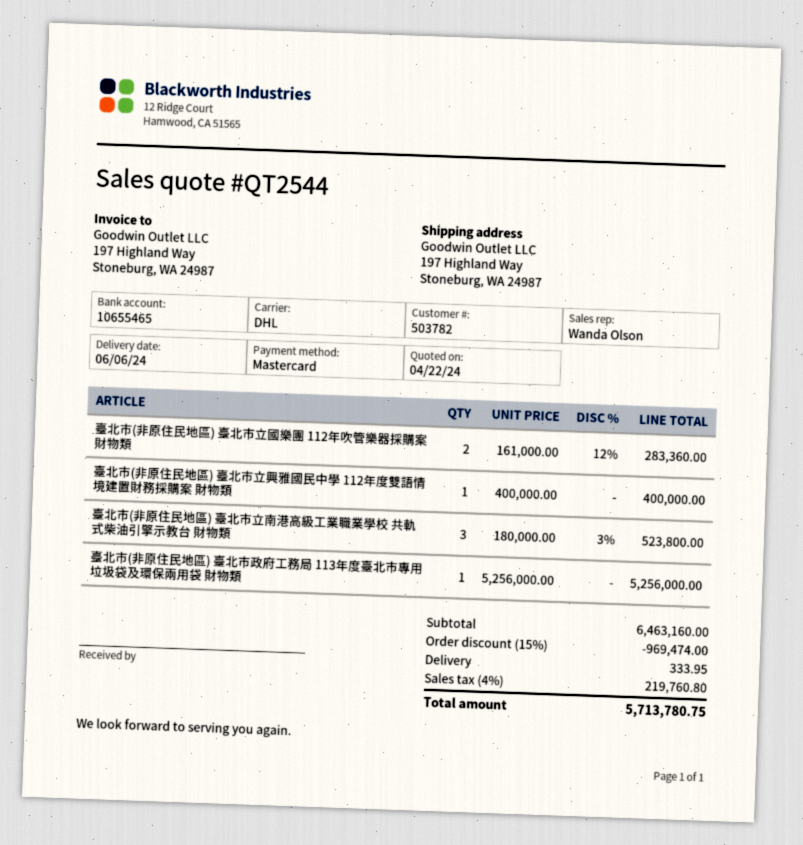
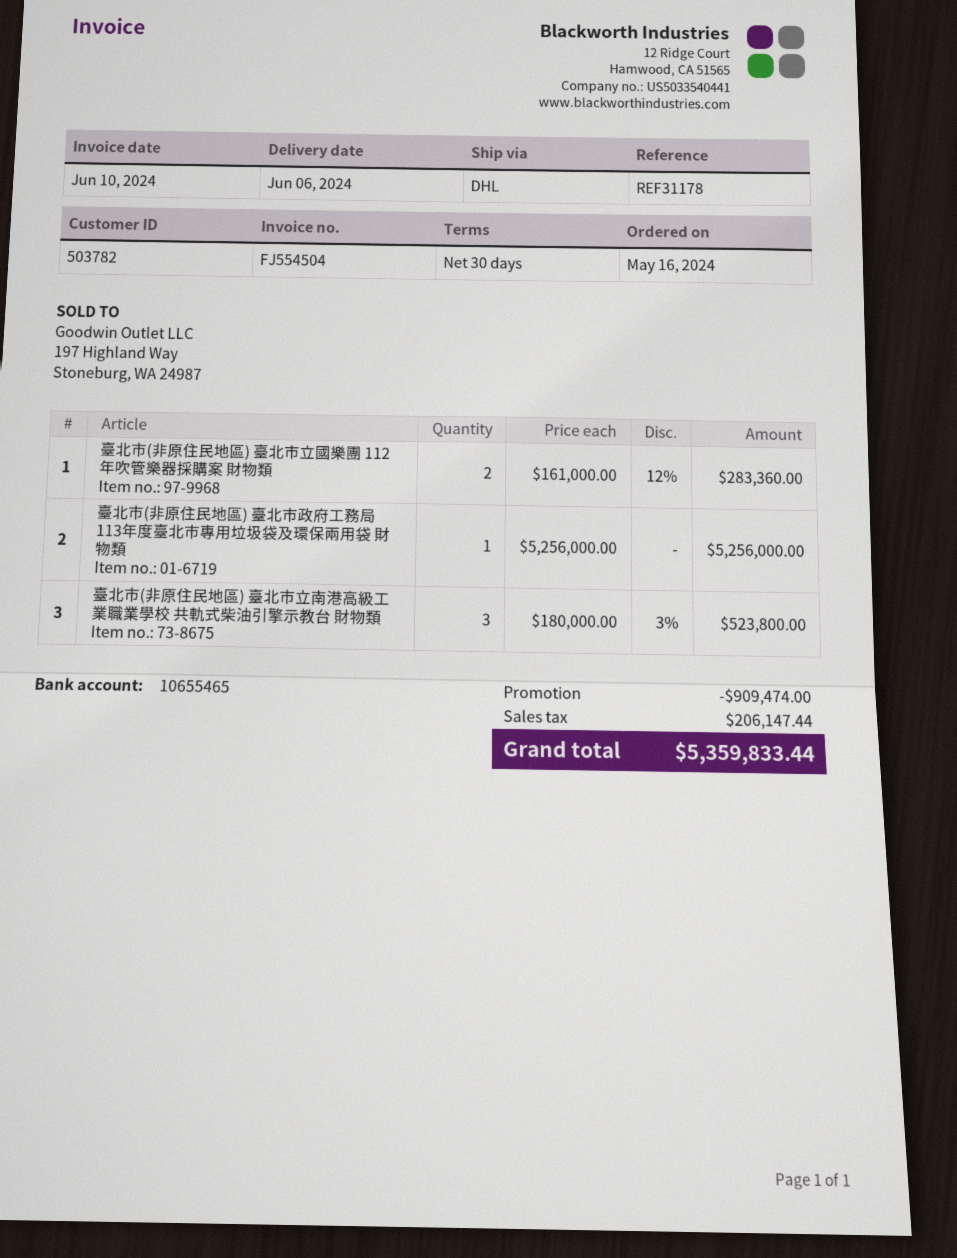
臺北市(非原住民地區) 臺北市立興雅國民中學 112年度雙語情境建置財務採購案 財物類: 1 x 400000.00 = 400000.00 -> none
discount: 969474.00 -> 909474.00
shipping: 333.95 -> none
tax: 219760.80 -> 206147.44
total: 5713780.75 -> 5359833.44

